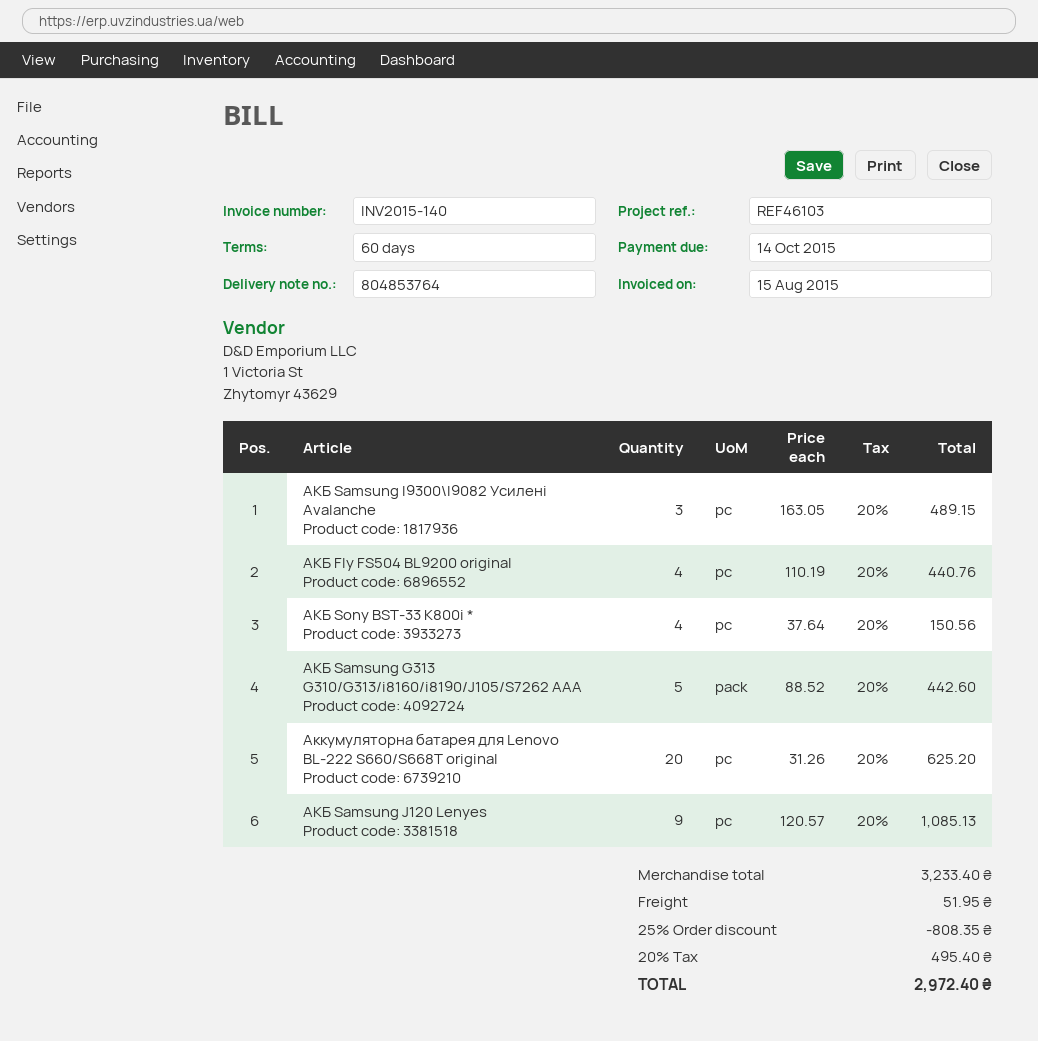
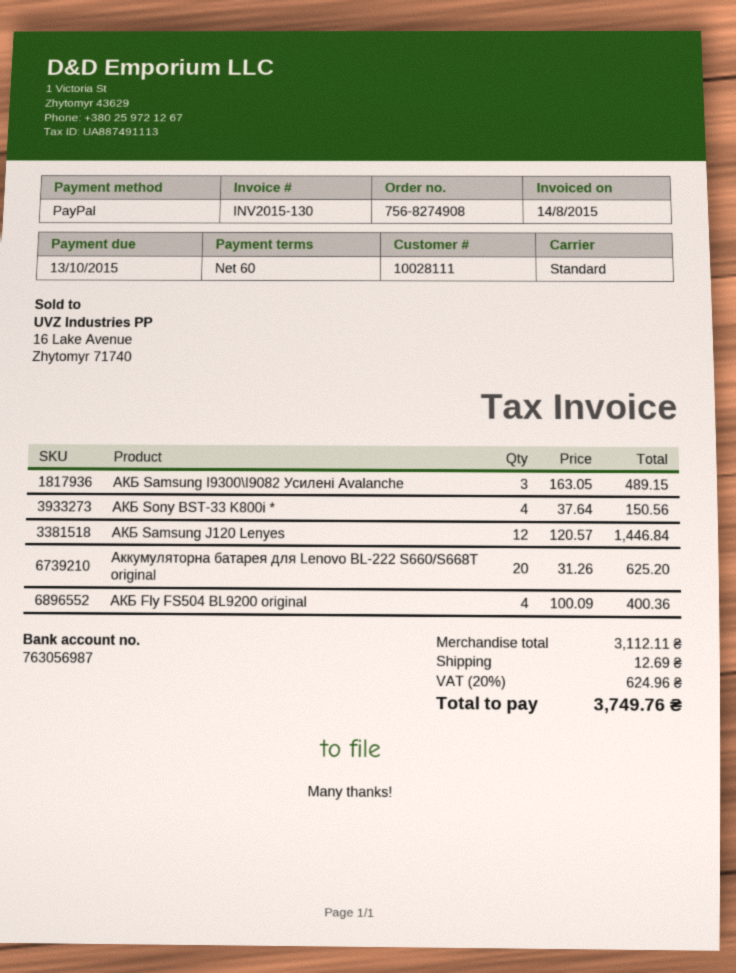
invoice number: INV2015-140 -> INV2015-130
invoice date: 2015-08-15 -> 2015-08-14
due date: 2015-10-14 -> 2015-10-13
АКБ Fly FS504 BL9200 original: 4 x 110.19 = 440.76 -> 4 x 100.09 = 400.36
АКБ Samsung G313 G310/G313/i8160/i8190/J105/S7262 AAA: 5 x 88.52 = 442.60 -> none
АКБ Samsung J120 Lenyes: 9 x 120.57 = 1085.13 -> 12 x 120.57 = 1446.84
subtotal: 3233.40 -> 3112.11
discount: 25% = 808.35 -> none
shipping: 51.95 -> 12.69
tax: 20% = 495.40 -> 20% = 624.96
total: 2972.40 -> 3749.76

